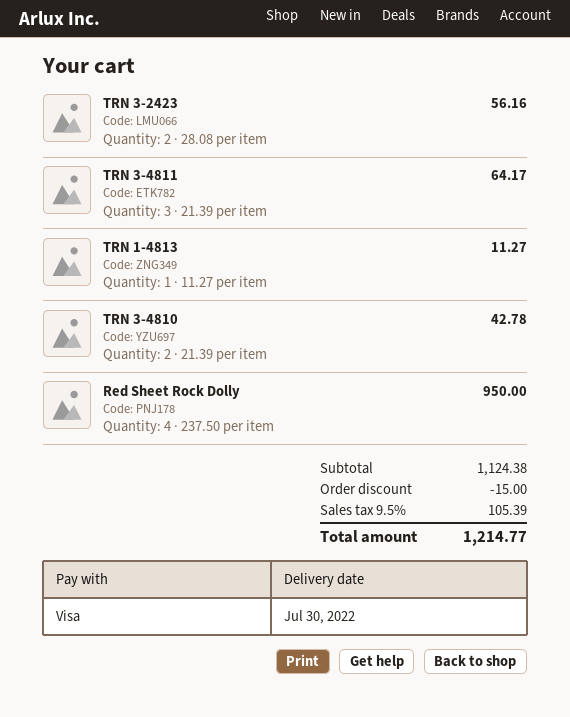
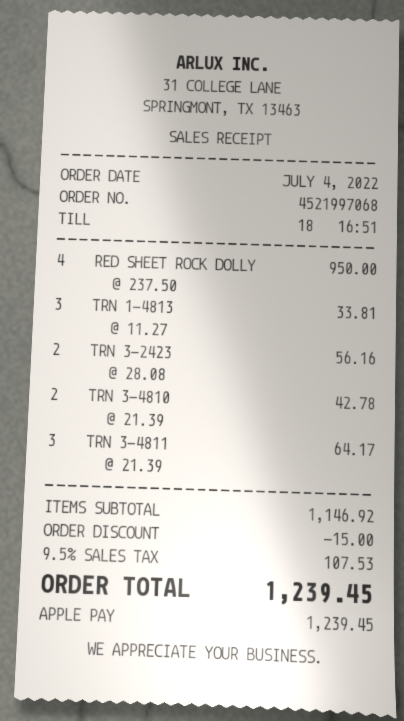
payment method: Visa -> Apple Pay
TRN 1-4813: 1 x 11.27 = 11.27 -> 3 x 11.27 = 33.81
subtotal: 1124.38 -> 1146.92
tax: 9.5% = 105.39 -> 9.5% = 107.53
total: 1214.77 -> 1239.45

